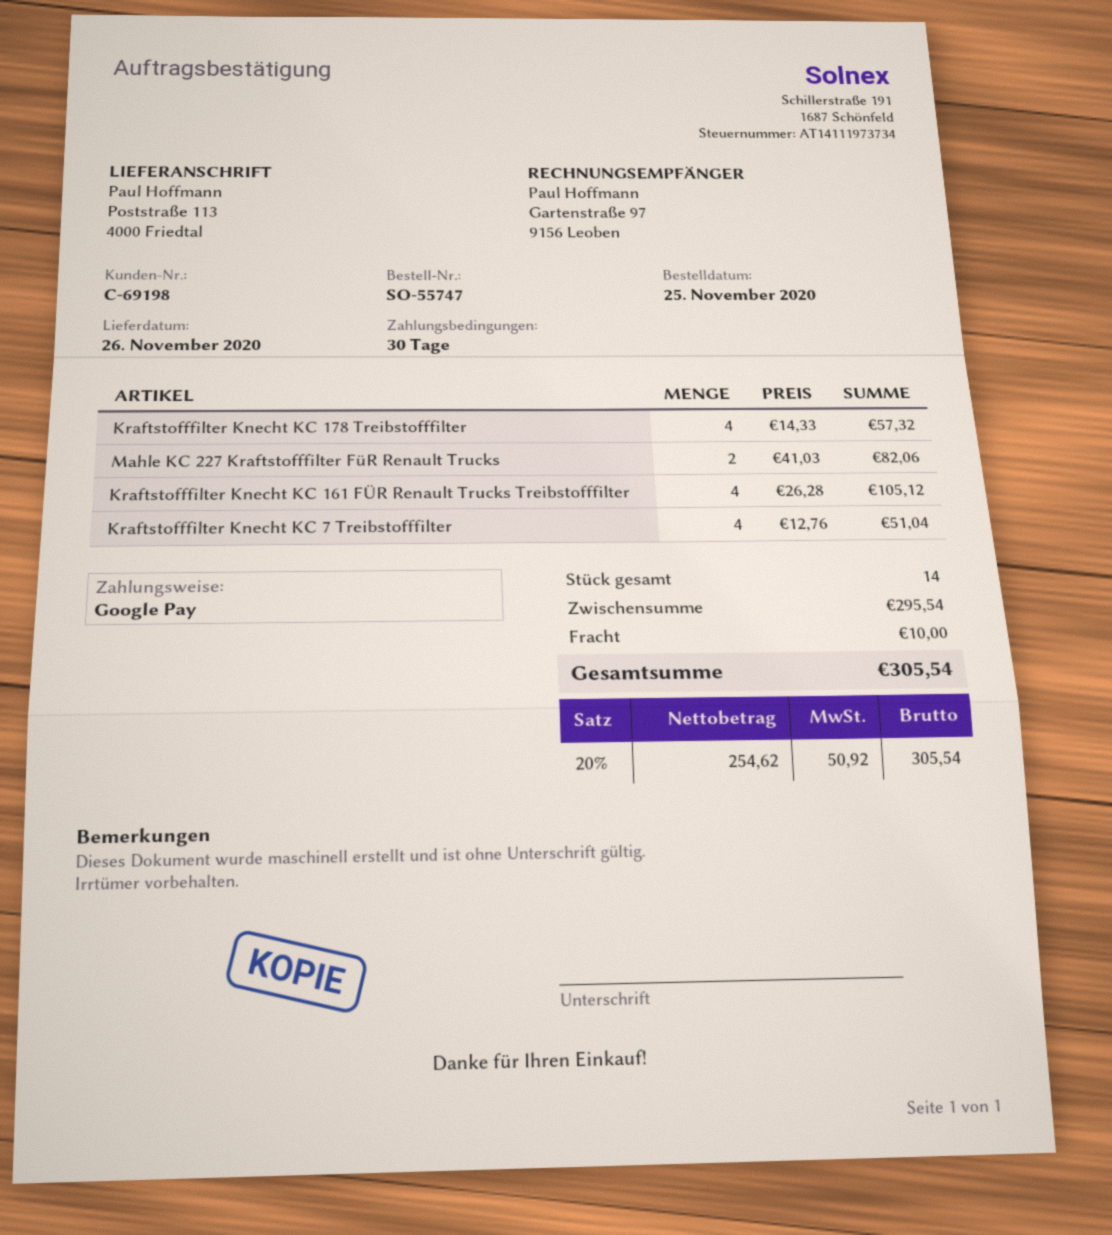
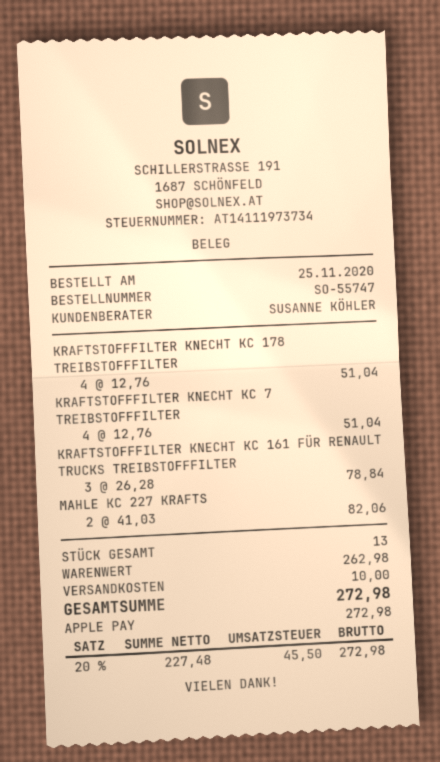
payment method: Google Pay -> Apple Pay
Kraftstofffilter Knecht KC 178 Treibstofffilter: 4 x 14.33 = 57.32 -> 4 x 12.76 = 51.04
Kraftstofffilter Knecht KC 161 FÜR Renault Trucks Treibstofffilter: 4 x 26.28 = 105.12 -> 3 x 26.28 = 78.84
total quantity: 14 -> 13
subtotal: 295.54 -> 262.98
net: 254.62 -> 227.48
tax: 20% = 50.92 -> 20% = 45.50
total: 305.54 -> 272.98

